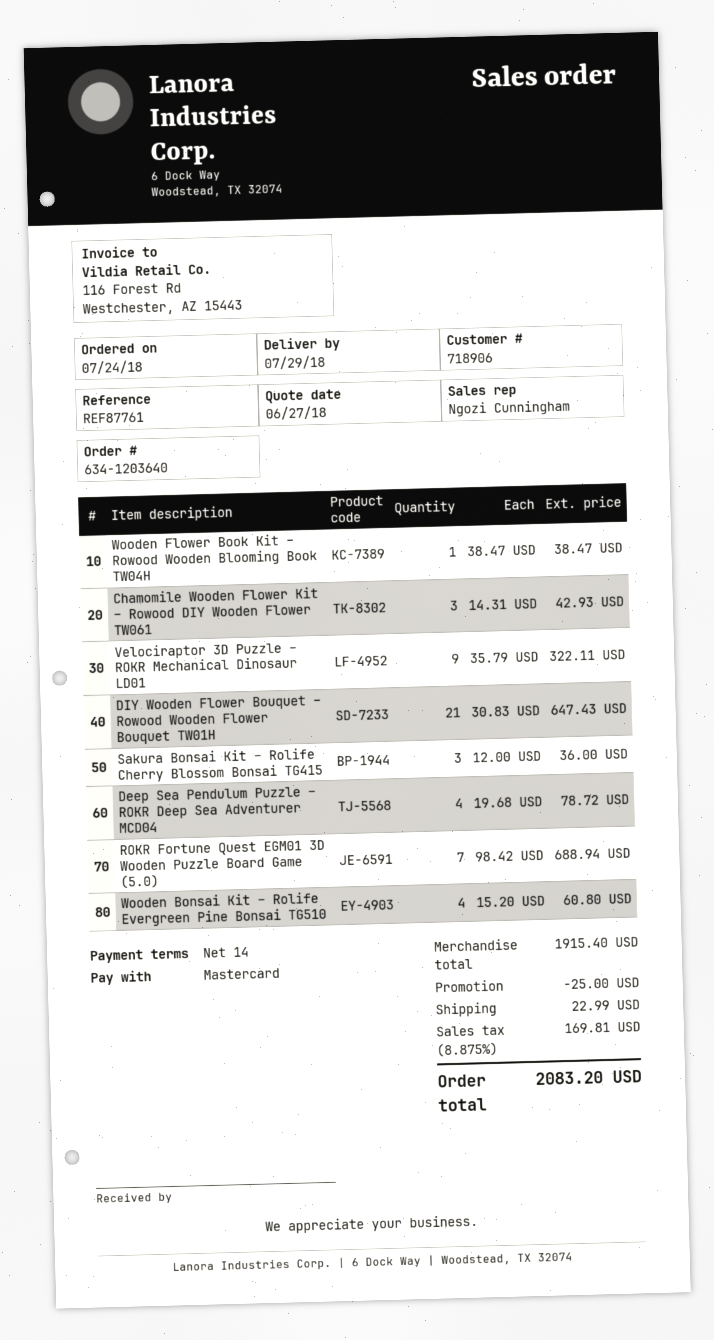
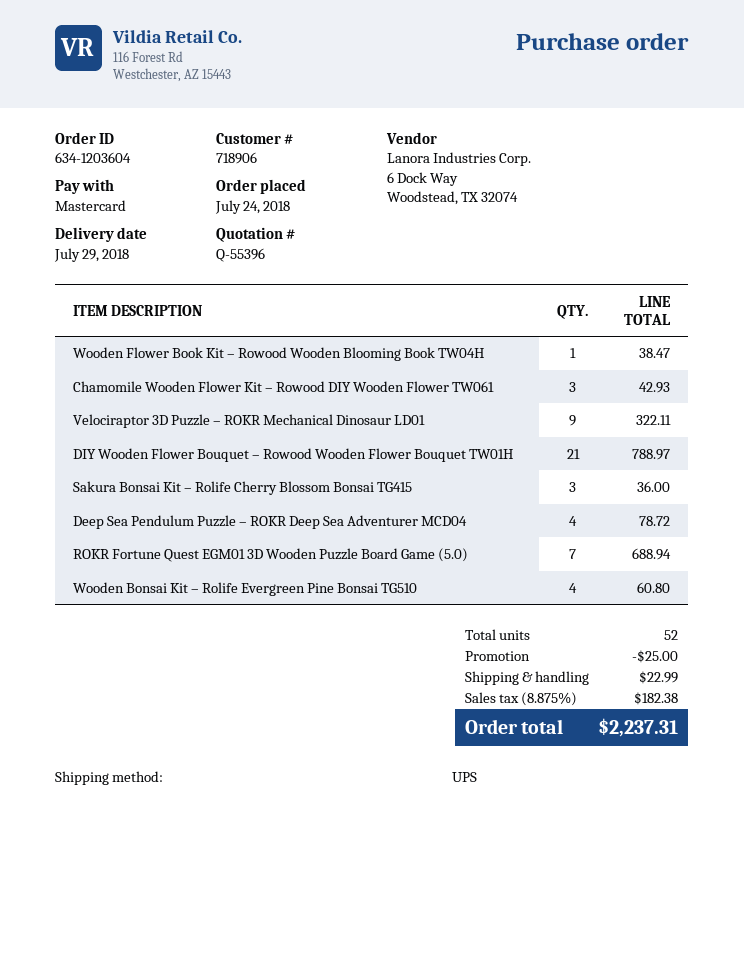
order number: 634-1203640 -> 634-1203604
DIY Wooden Flower Bouquet – Rowood Wooden Flower Bouquet TW01H: 21 for 647.43 -> 21 for 788.97
tax: 8.875% = 169.81 -> 8.875% = 182.38
total: 2083.20 -> 2237.31

